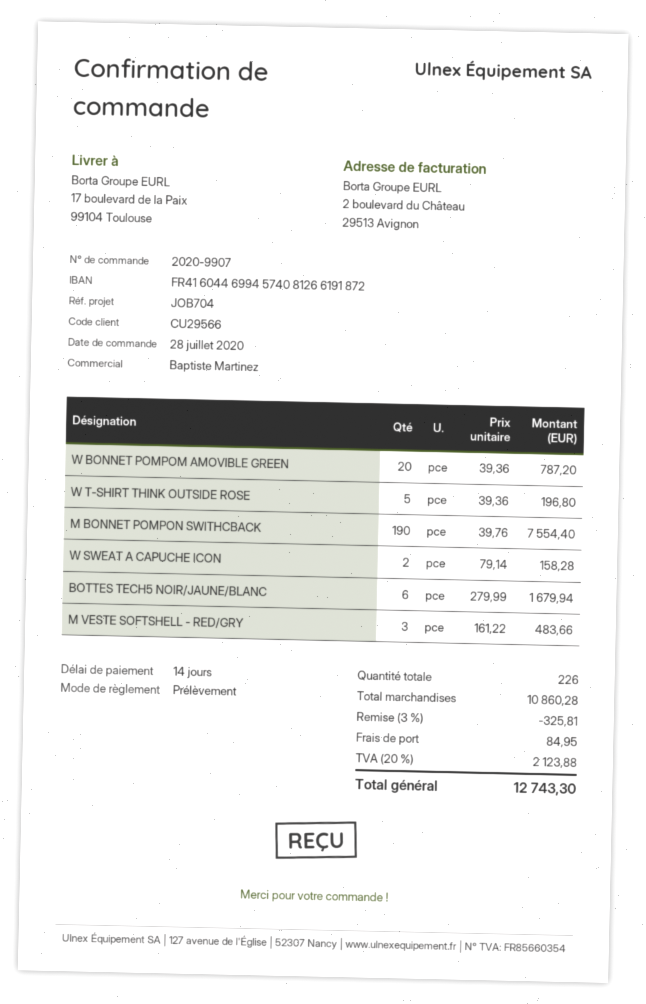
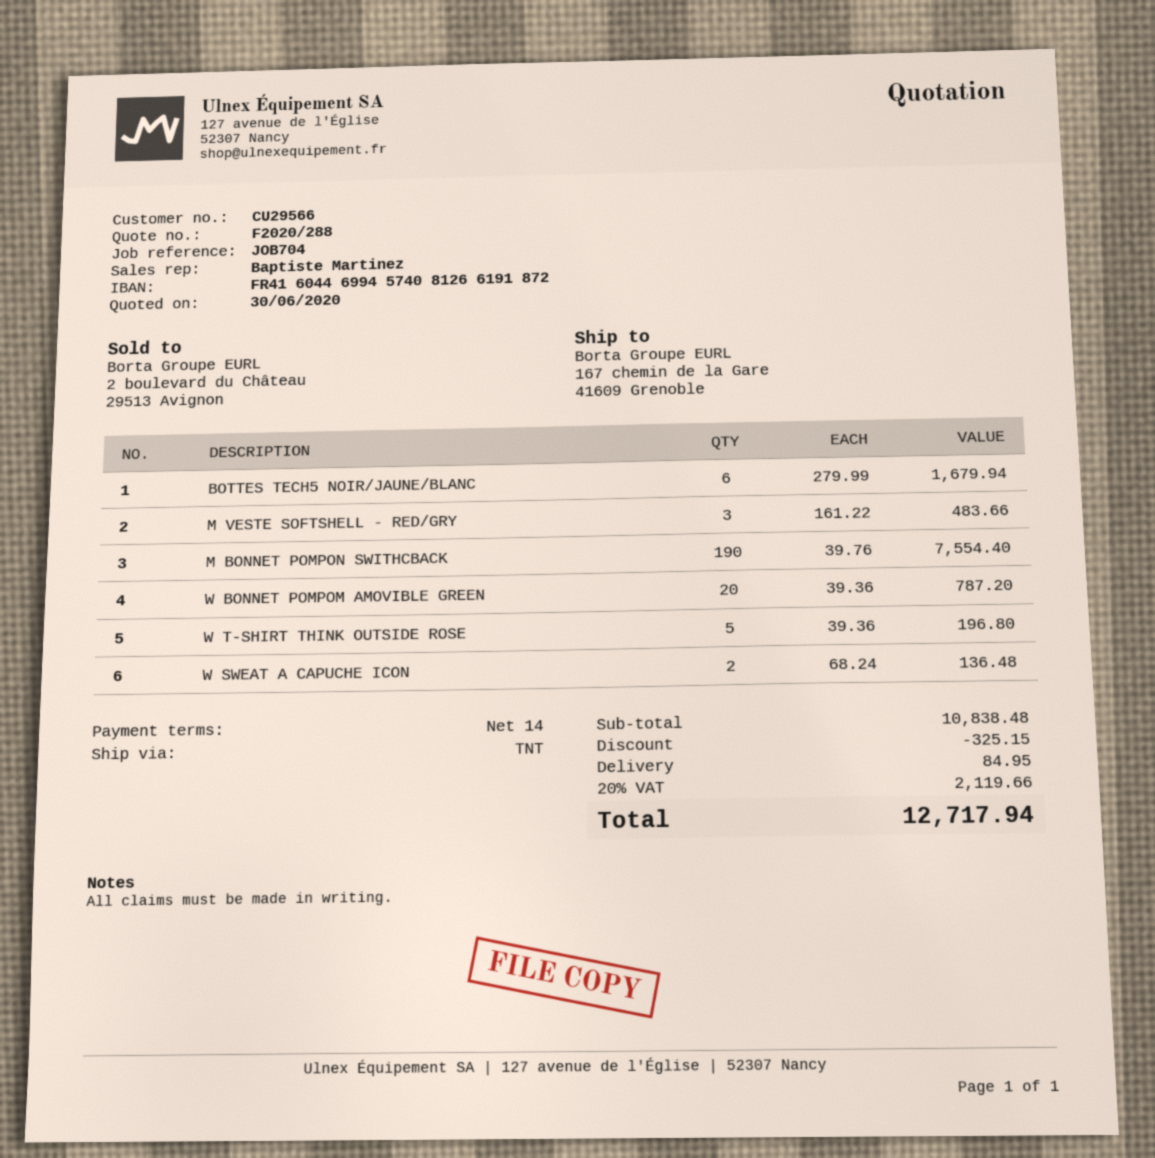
ship to: 17 boulevard de la Paix, 99104 Toulouse -> 167 chemin de la Gare, 41609 Grenoble
W SWEAT A CAPUCHE ICON: 2 x 79.14 = 158.28 -> 2 x 68.24 = 136.48
subtotal: 10860.28 -> 10838.48
discount: 325.81 -> 325.15
tax: 20% = 2123.88 -> 20% = 2119.66
total: 12743.30 -> 12717.94

